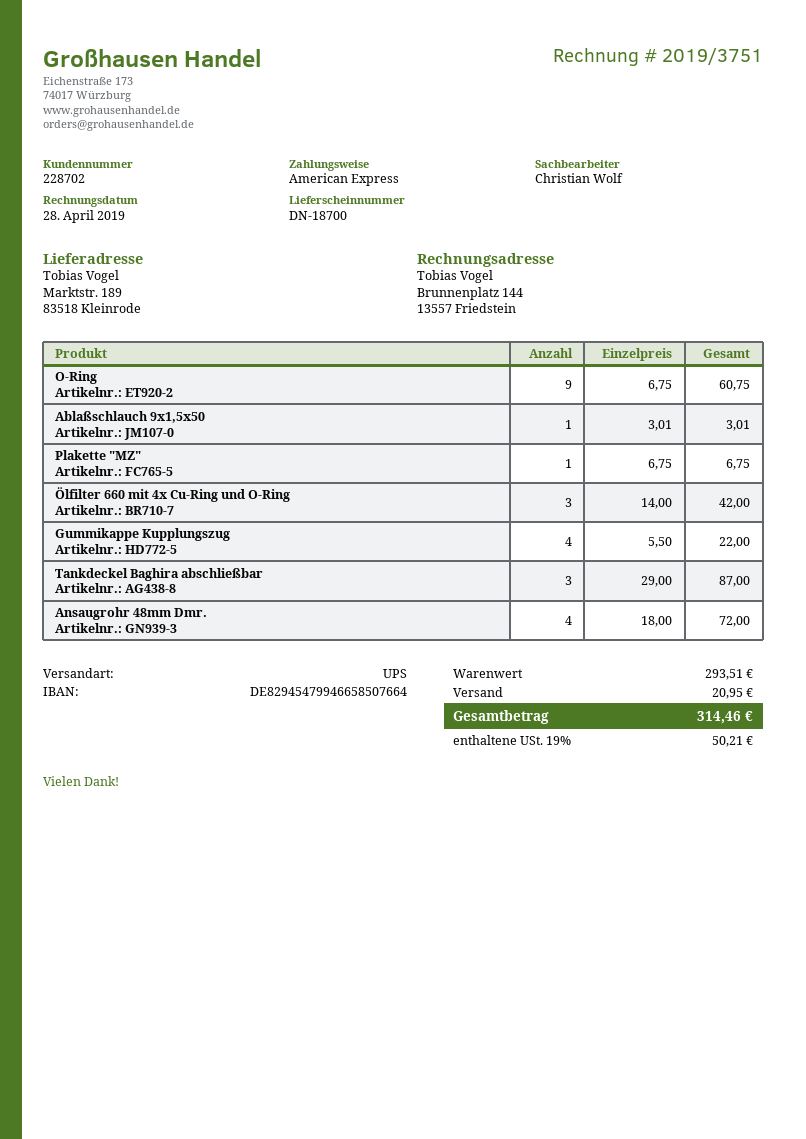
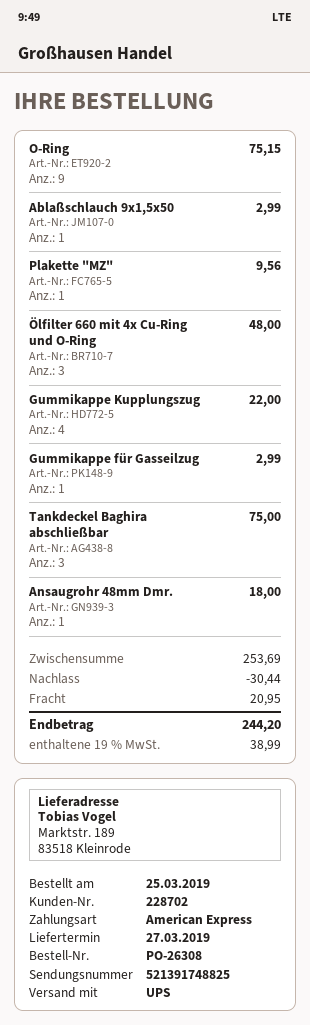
O-Ring: 9 for 60.75 -> 9 for 75.15
Ablaßschlauch 9x1,5x50: 1 for 3.01 -> 1 for 2.99
Plakette "MZ": 1 for 6.75 -> 1 for 9.56
Ölfilter 660 mit 4x Cu-Ring und O-Ring: 3 for 42.00 -> 3 for 48.00
Tankdeckel Baghira abschließbar: 3 for 87.00 -> 3 for 75.00
Ansaugrohr 48mm Dmr.: 4 for 72.00 -> 1 for 18.00
Gummikappe für Gasseilzug: none -> 1 for 2.99
subtotal: 293.51 -> 253.69
discount: none -> 30.44
tax: 19% = 50.21 -> 19% = 38.99
total: 314.46 -> 244.20

